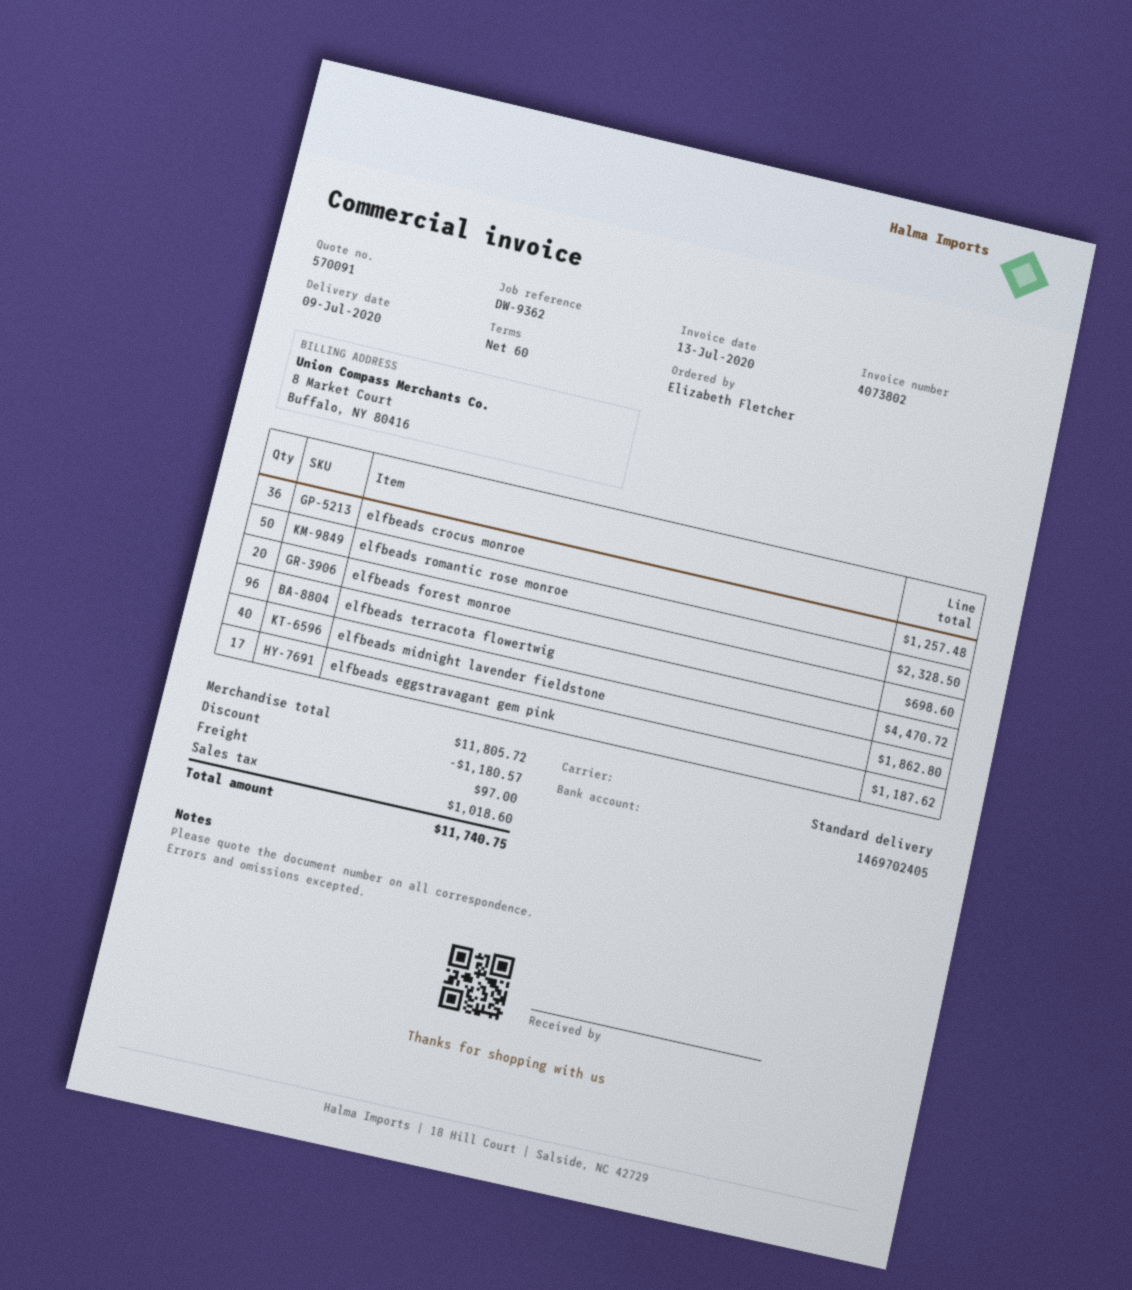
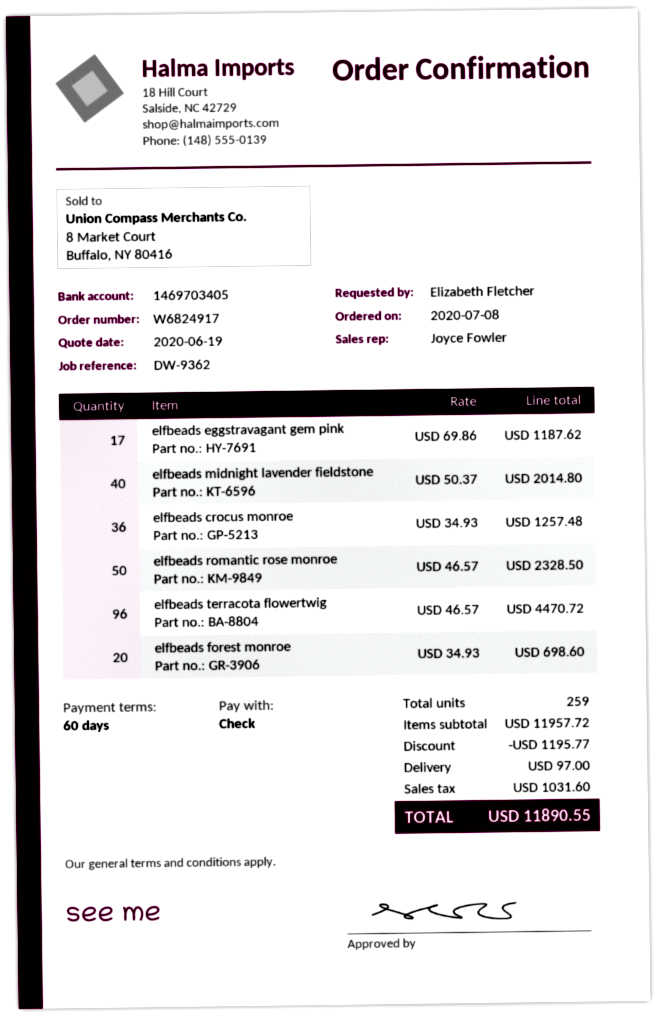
bank account: 1469702405 -> 1469703405
elfbeads midnight lavender fieldstone: 40 for 1862.80 -> 40 for 2014.80
subtotal: 11805.72 -> 11957.72
discount: 1180.57 -> 1195.77
tax: 1018.60 -> 1031.60
total: 11740.75 -> 11890.55

